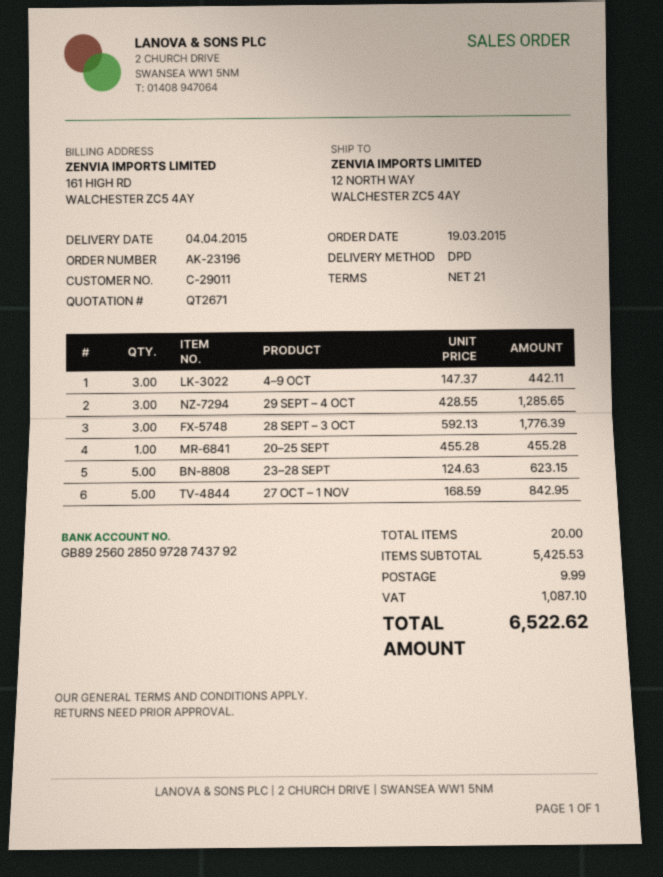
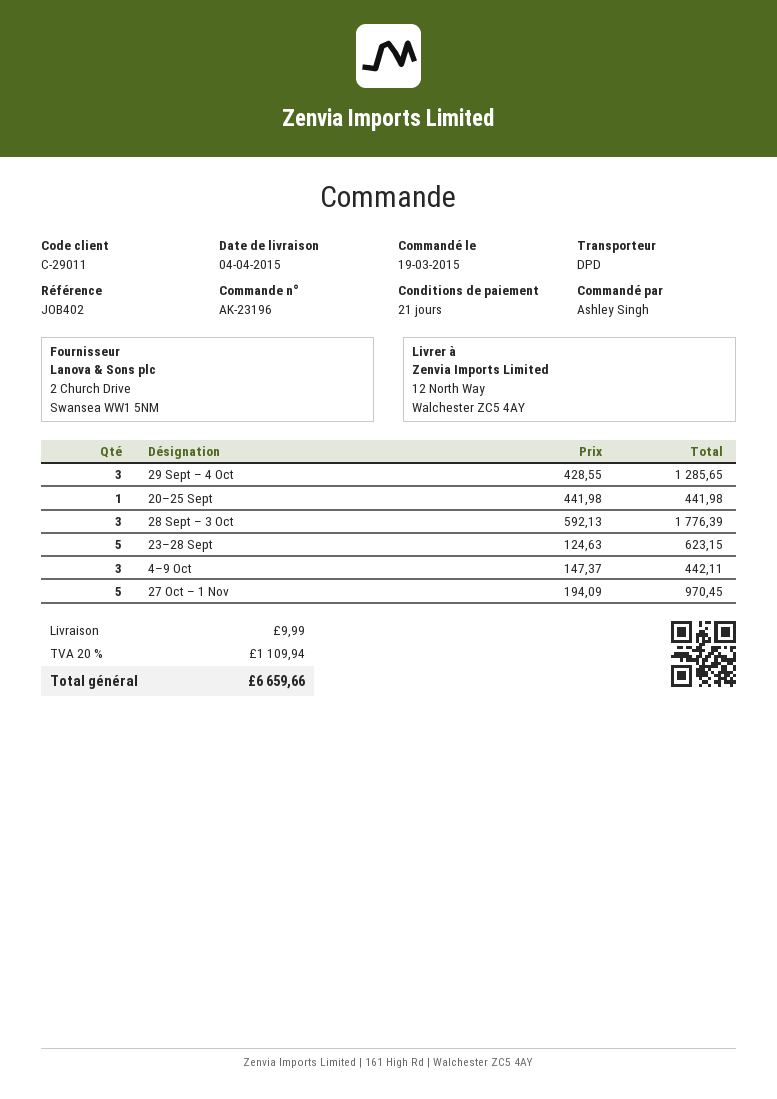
20–25 SEPT: 1 x 455.28 = 455.28 -> 1 x 441.98 = 441.98
27 OCT – 1 NOV: 5 x 168.59 = 842.95 -> 5 x 194.09 = 970.45
tax: 1087.10 -> 1109.94
total: 6522.62 -> 6659.66

